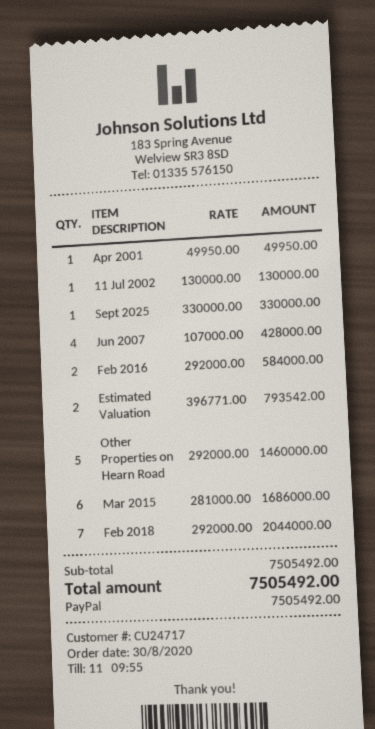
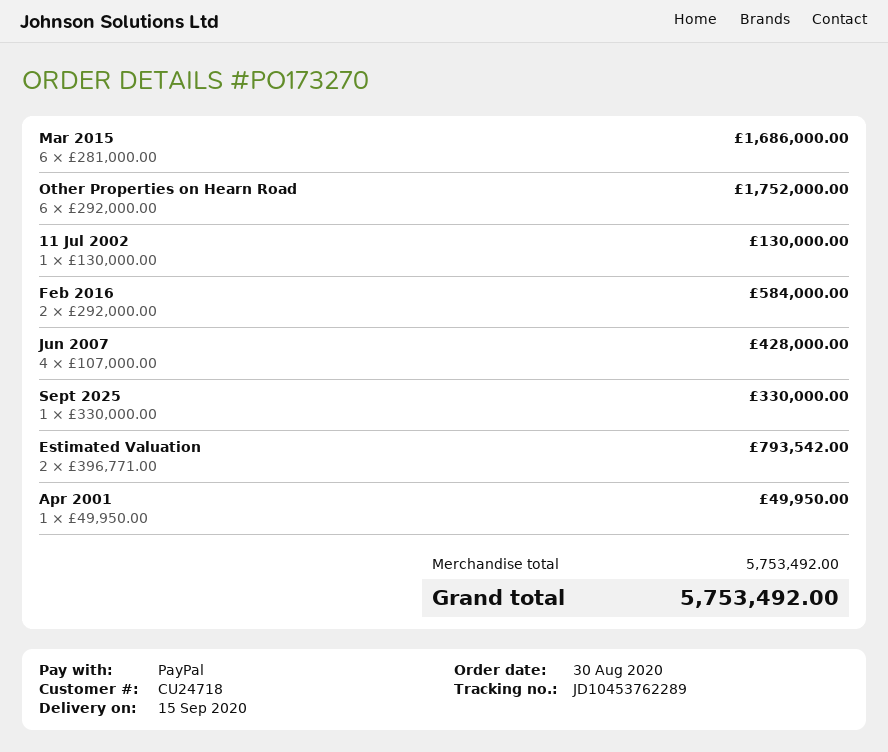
customer number: CU24717 -> CU24718
Other Properties on Hearn Road: 5 x 292000.00 = 1460000.00 -> 6 x 292000.00 = 1752000.00
Feb 2018: 7 x 292000.00 = 2044000.00 -> none
subtotal: 7505492.00 -> 5753492.00
total: 7505492.00 -> 5753492.00

